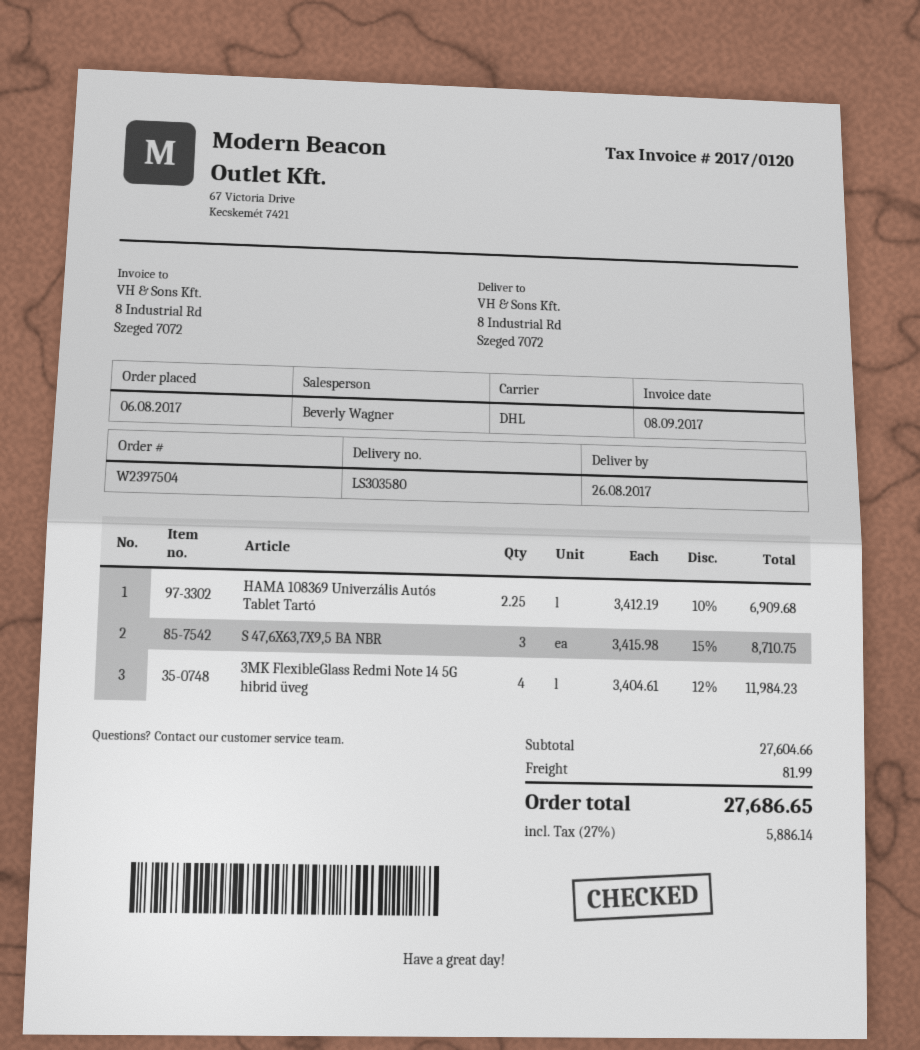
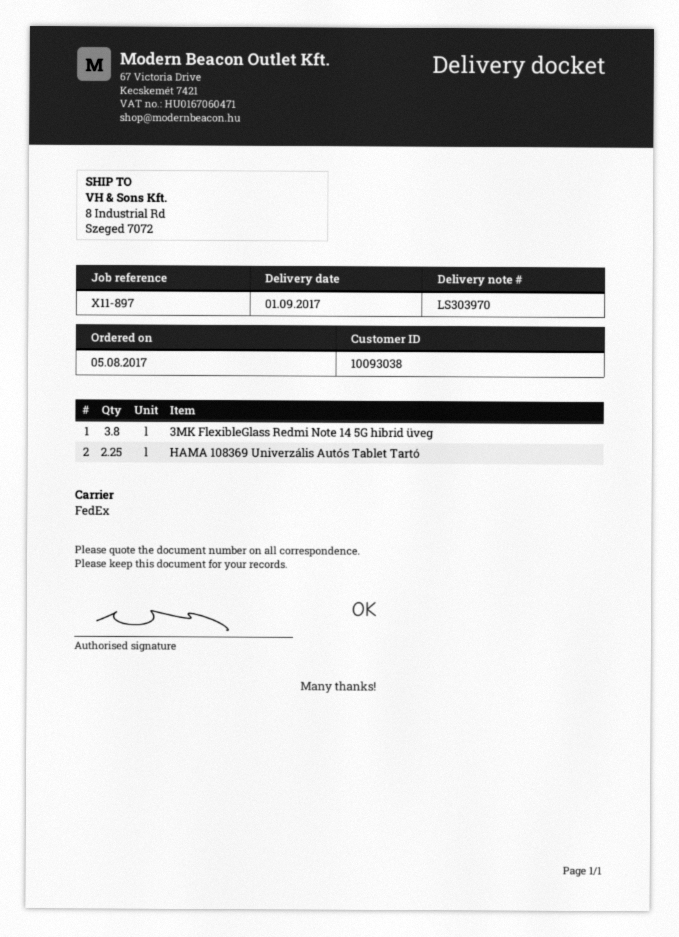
order date: 2017-08-06 -> 2017-08-05
delivery note number: LS303580 -> LS303970
delivery date: 2017-08-26 -> 2017-09-01
shipping method: DHL -> FedEx
S 47,6X63,7X9,5 BA NBR: 3 -> none
3MK FlexibleGlass Redmi Note 14 5G hibrid üveg: 4 -> 3.8

